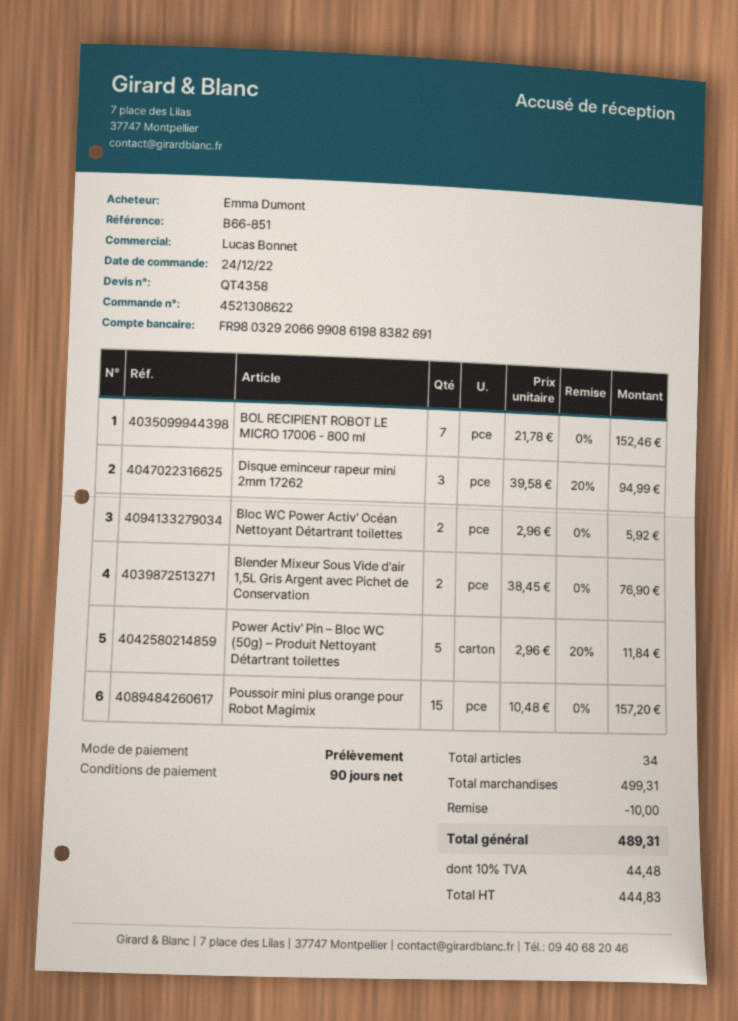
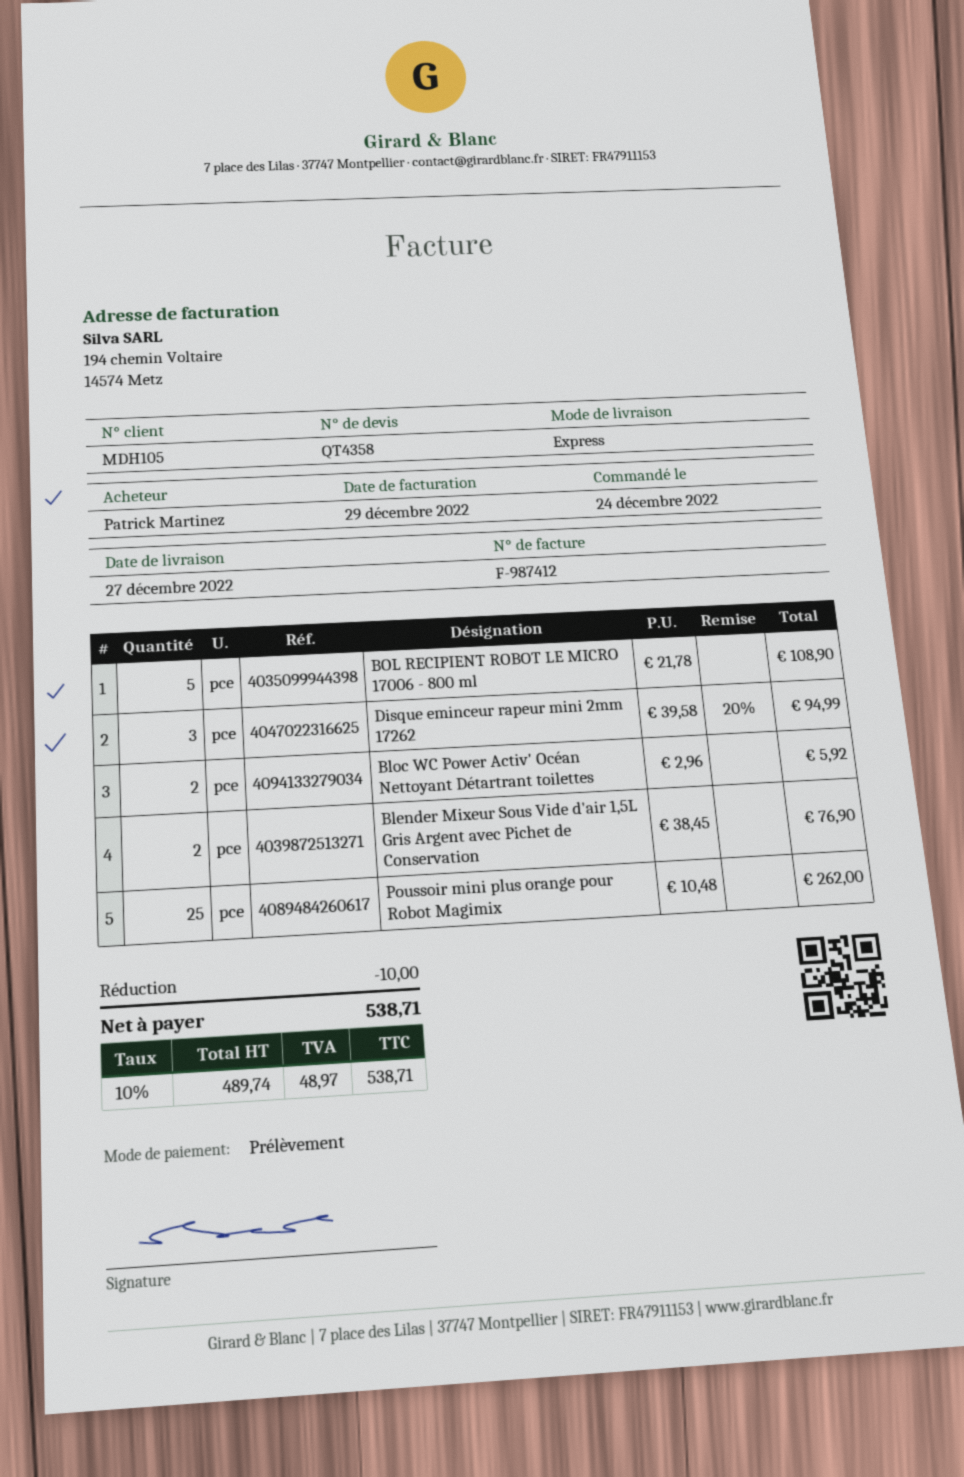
ordered by: Emma Dumont -> Patrick Martinez
BOL RECIPIENT ROBOT LE MICRO 17006 - 800 ml: 7 x 21.78 = 152.46 -> 5 x 21.78 = 108.90
Power Activ' Pin – Bloc WC (50g) – Produit Nettoyant Détartrant toilettes: 5 x 2.96 - 20% = 11.84 -> none
Poussoir mini plus orange pour Robot Magimix: 15 x 10.48 = 157.20 -> 25 x 10.48 = 262.00
net: 444.83 -> 489.74
tax: 10% = 44.48 -> 10% = 48.97
total: 489.31 -> 538.71

